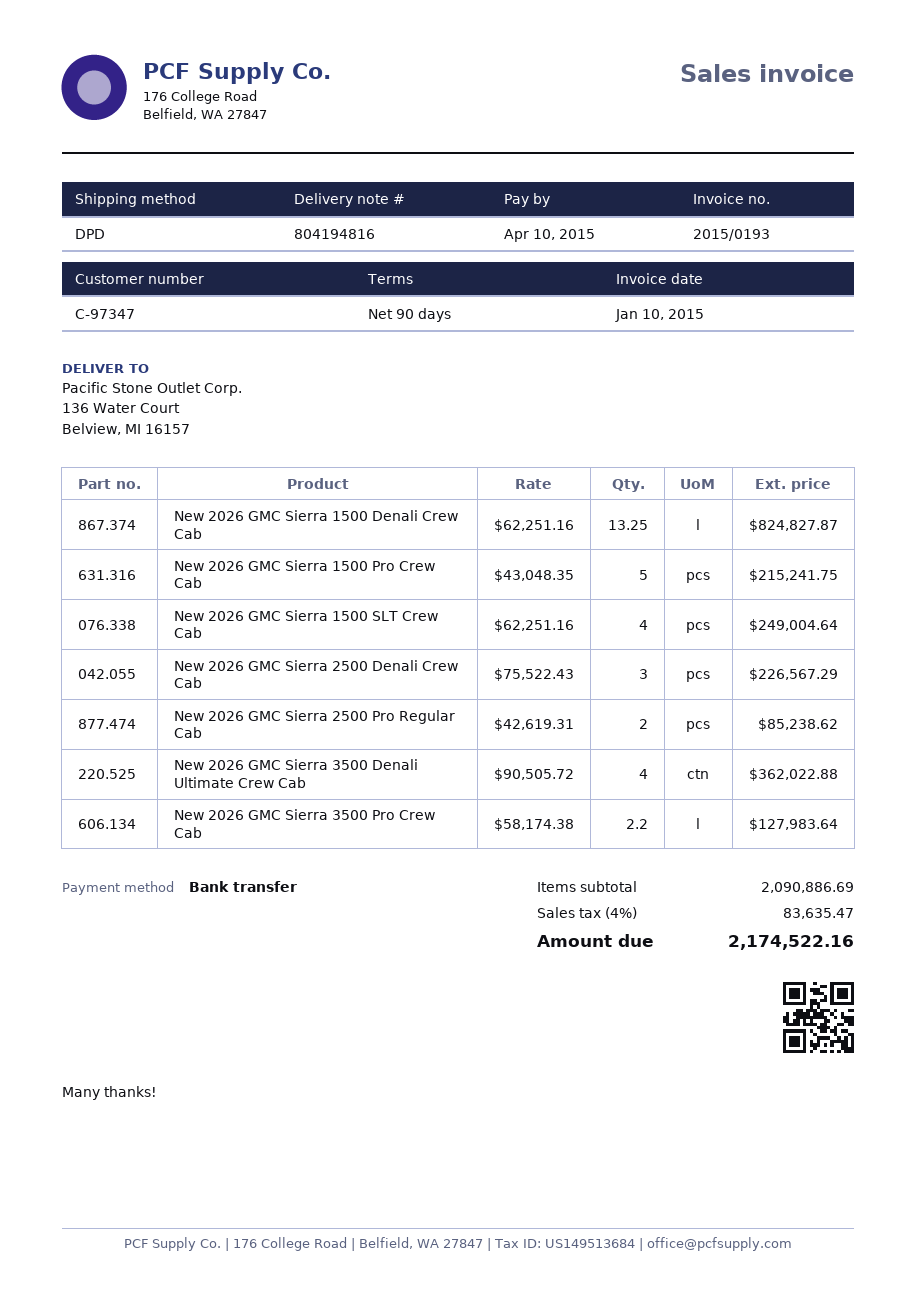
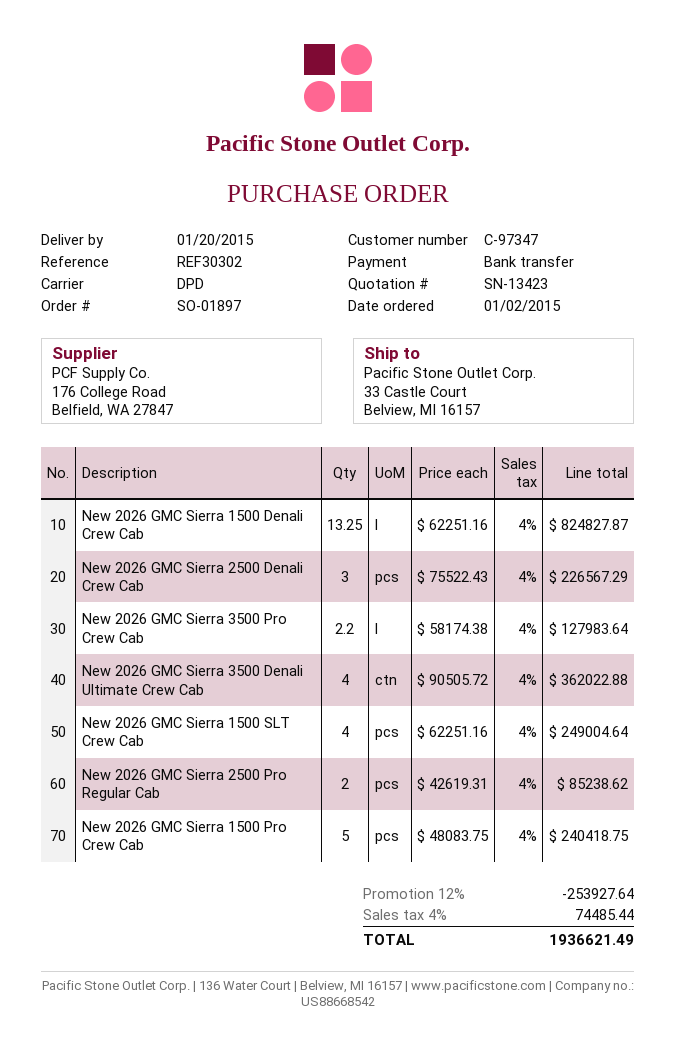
ship to: 136 Water Court, Belview, MI 16157 -> 33 Castle Court, Belview, MI 16157
New 2026 GMC Sierra 1500 Pro Crew Cab: 5 x 43048.35 = 215241.75 -> 5 x 48083.75 = 240418.75
discount: none -> 12% = 253927.64
tax: 4% = 83635.47 -> 4% = 74485.44
total: 2174522.16 -> 1936621.49

